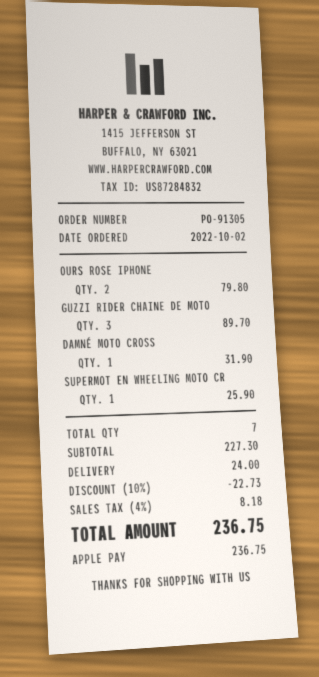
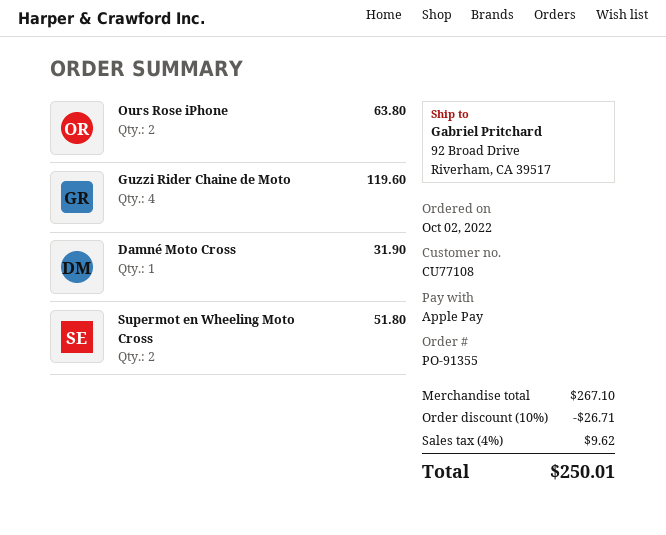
order number: PO-91305 -> PO-91355
OURS ROSE IPHONE: 2 for 79.80 -> 2 for 63.80
GUZZI RIDER CHAINE DE MOTO: 3 for 89.70 -> 4 for 119.60
SUPERMOT EN WHEELING MOTO CR: 1 for 25.90 -> 2 for 51.80
subtotal: 227.30 -> 267.10
discount: 10% = 22.73 -> 10% = 26.71
shipping: 24.00 -> none
tax: 4% = 8.18 -> 4% = 9.62
total: 236.75 -> 250.01

